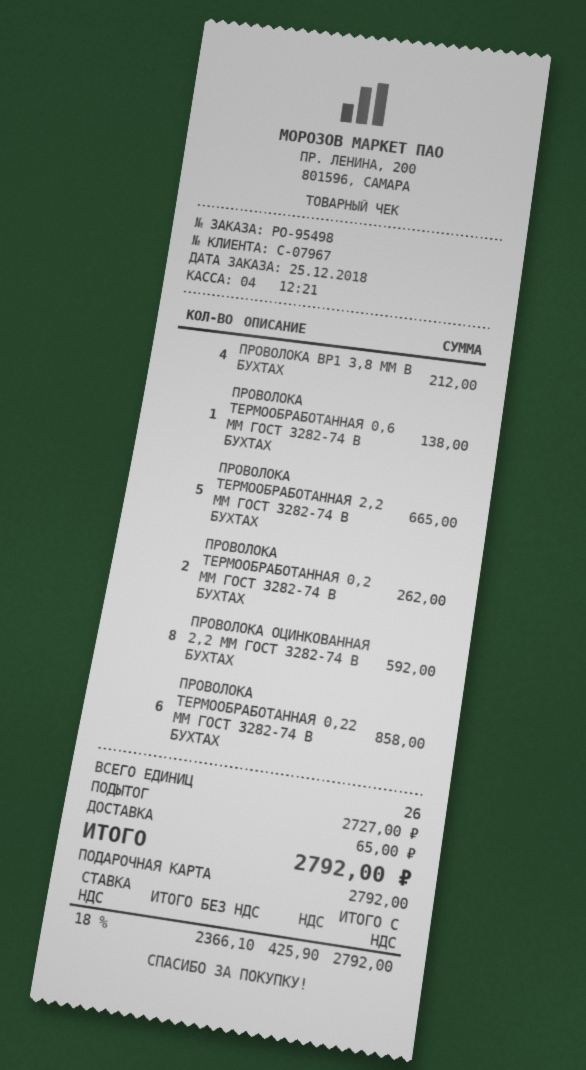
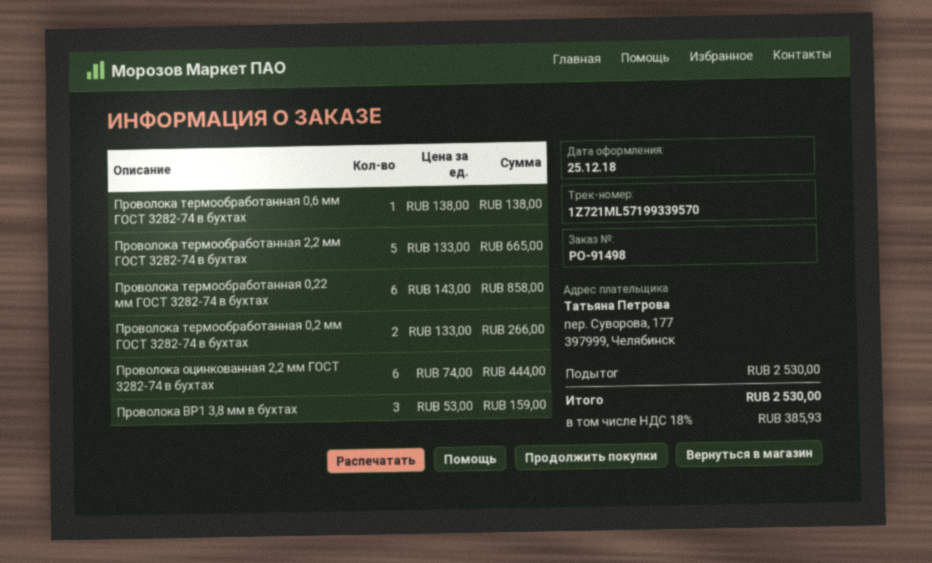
order number: PO-95498 -> PO-91498
ПРОВОЛОКА ВР1 3,8 ММ В БУХТАХ: 4 for 212.00 -> 3 for 159.00
ПРОВОЛОКА ТЕРМООБРАБОТАННАЯ 0,2 ММ ГОСТ 3282-74 В БУХТАХ: 2 for 262.00 -> 2 for 266.00
ПРОВОЛОКА ОЦИНКОВАННАЯ 2,2 ММ ГОСТ 3282-74 В БУХТАХ: 8 for 592.00 -> 6 for 444.00
subtotal: 2727.00 -> 2530.00
shipping: 65.00 -> none
tax: 18% = 425.90 -> 18% = 385.93
total: 2792.00 -> 2530.00

